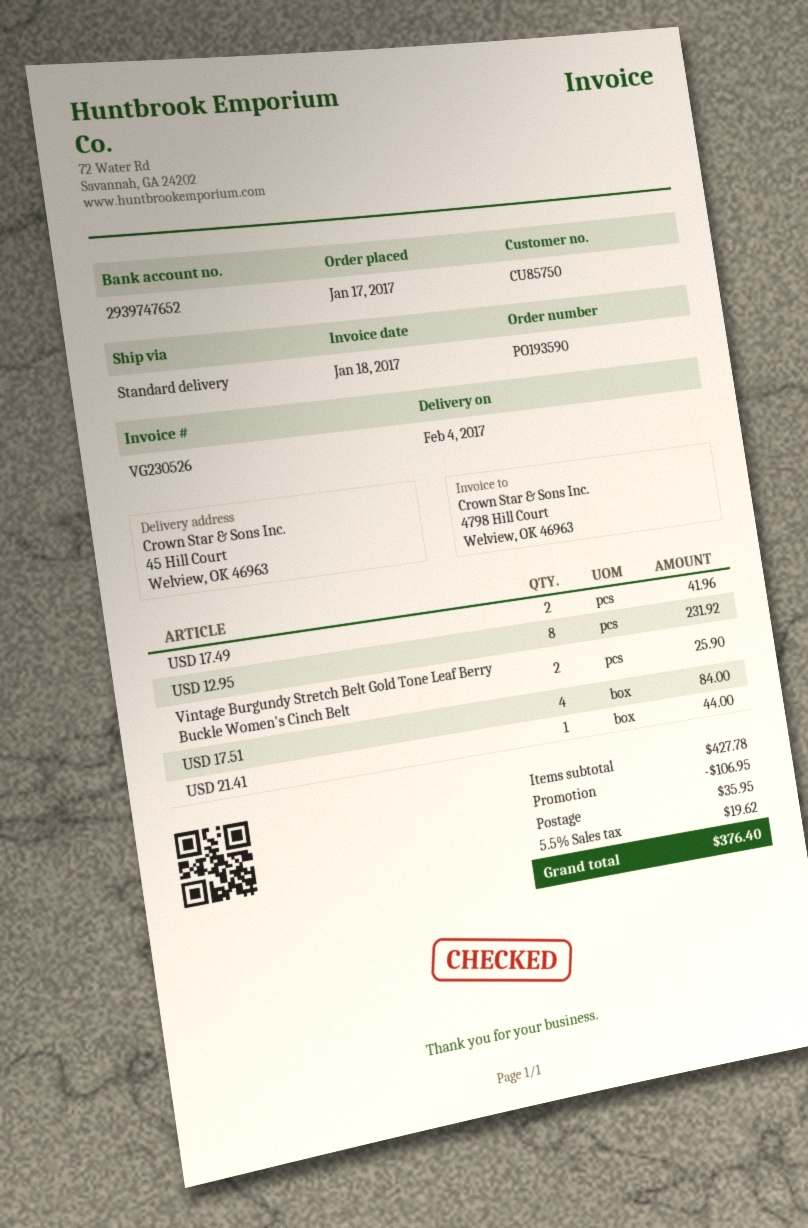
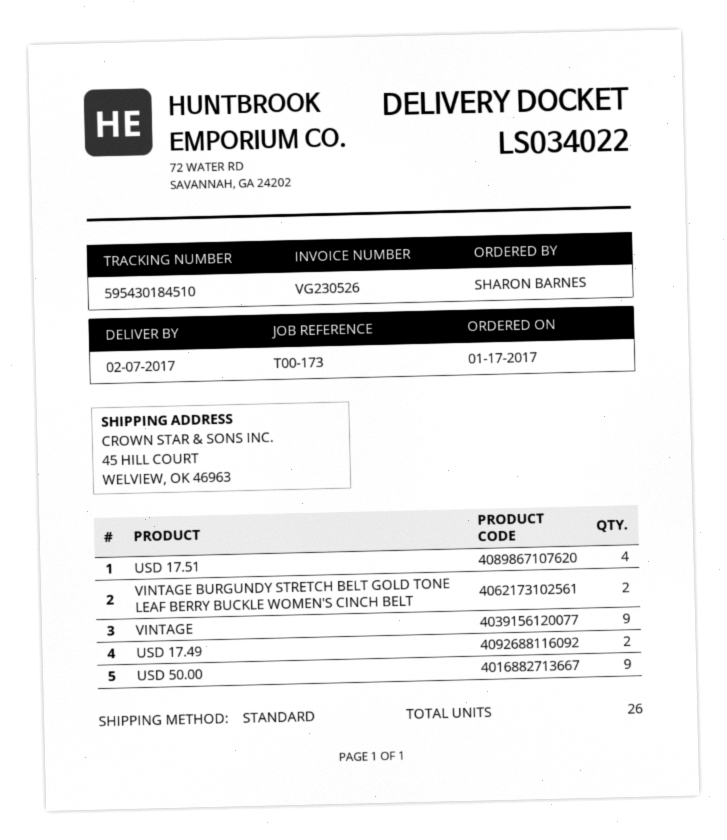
delivery date: 2017-02-04 -> 2017-02-07
USD 12.95: 8 -> none
USD 21.41: 1 -> none
VINTAGE: none -> 9
USD 50.00: none -> 9

